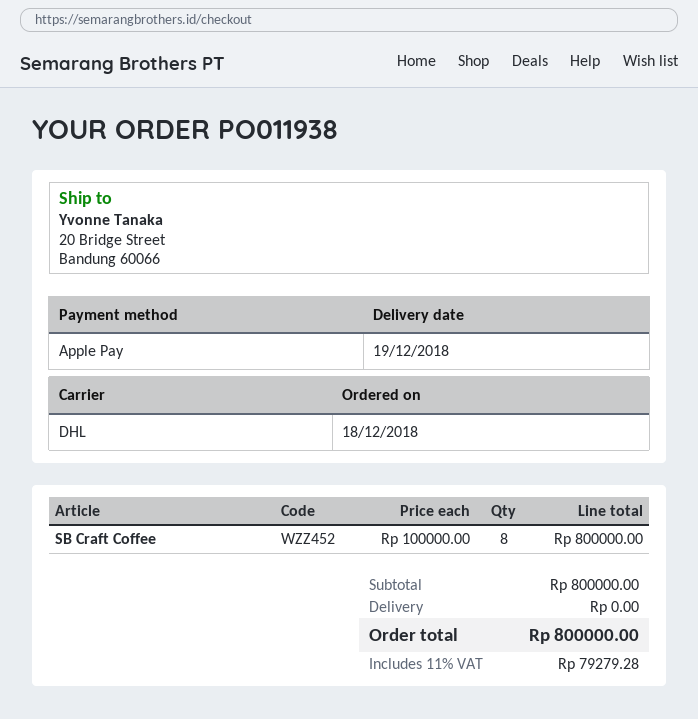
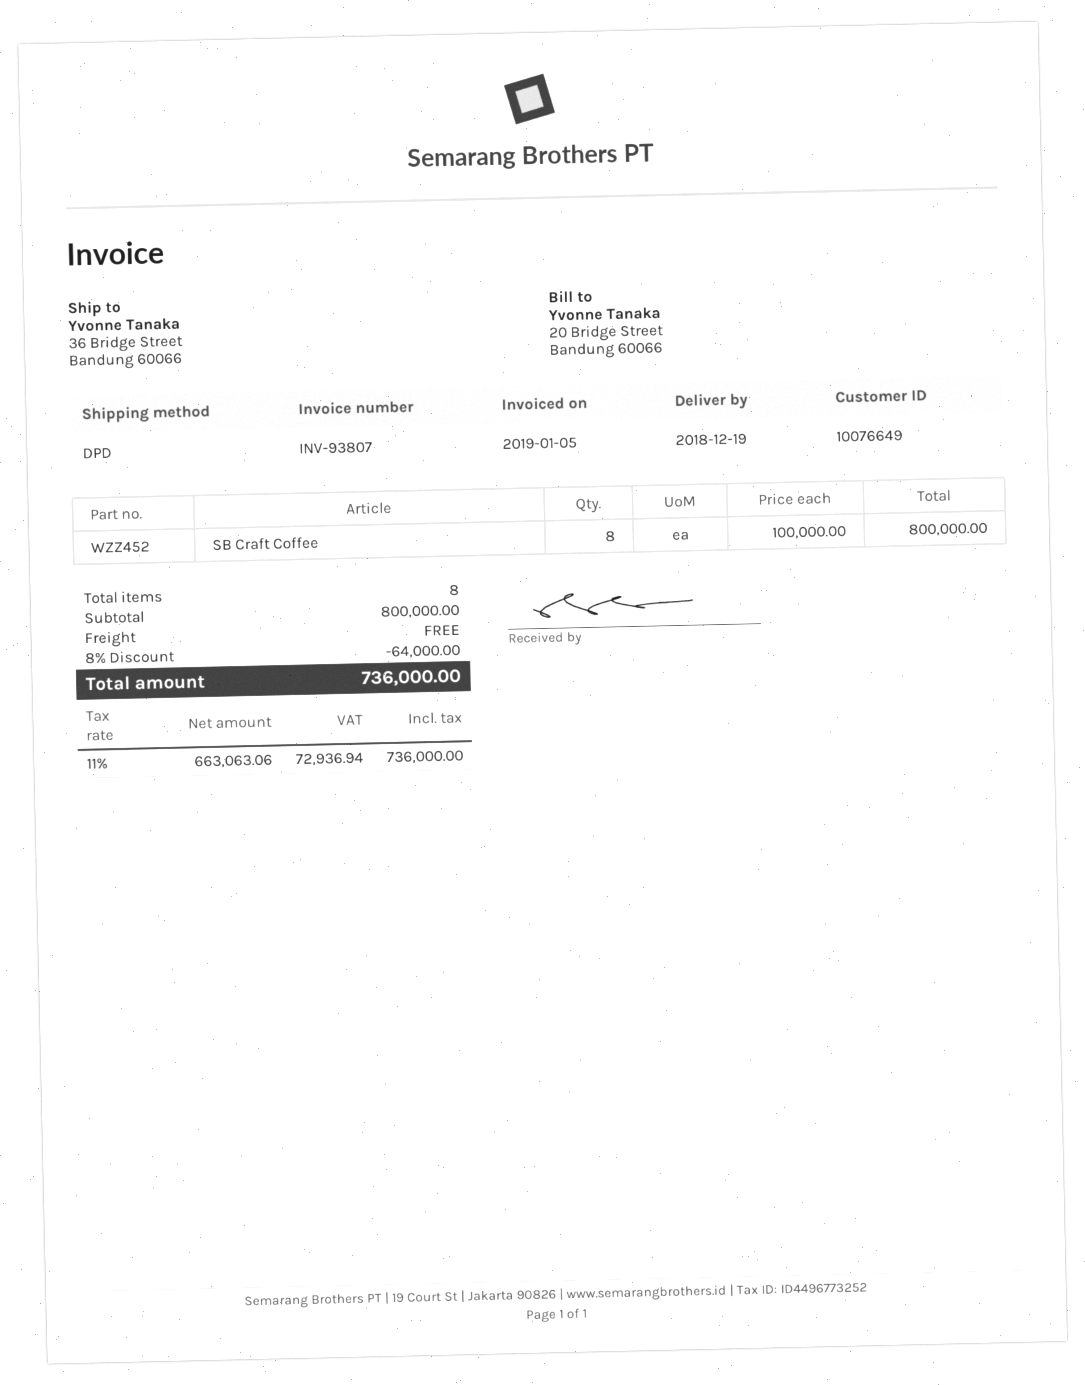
shipping method: DHL -> DPD
ship to: 20 Bridge Street, Bandung 60066 -> 36 Bridge Street, Bandung 60066
discount: none -> 8% = 64000.00
tax: 11% = 79279.28 -> 11% = 72936.94
total: 800000.00 -> 736000.00

